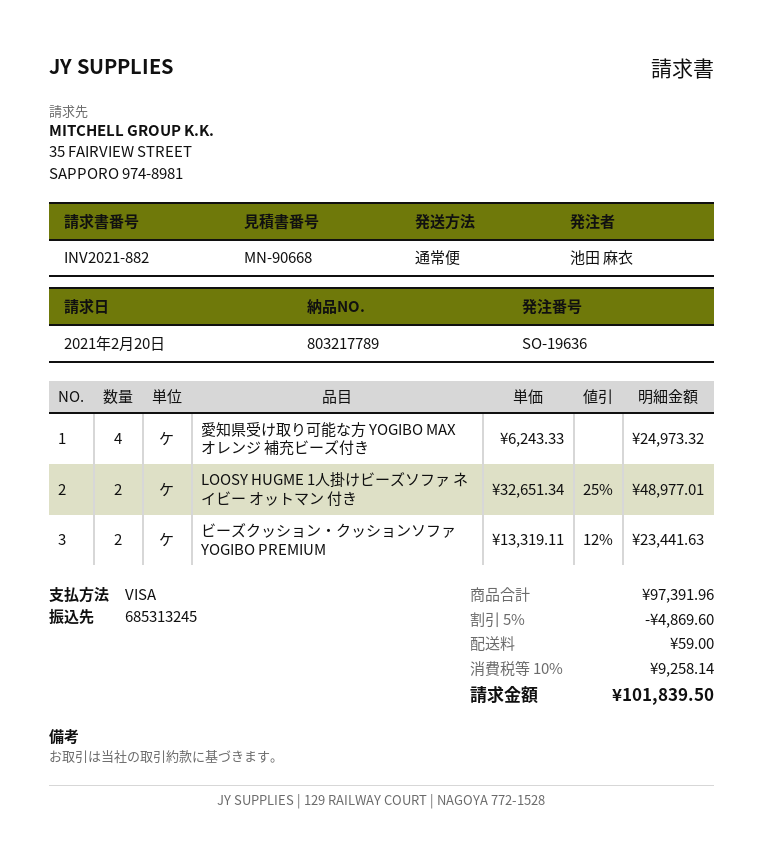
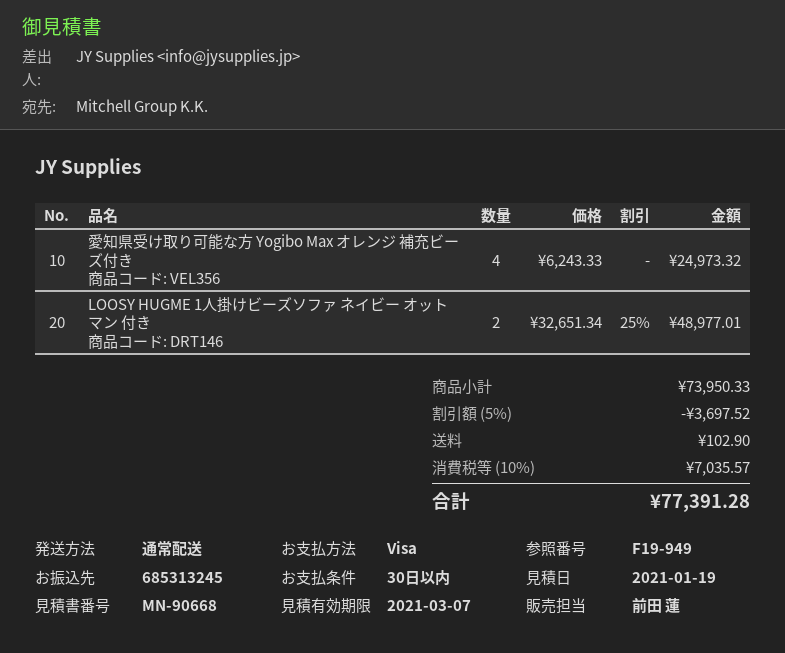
ビーズクッション・クッションソファ YOGIBO PREMIUM: 2 x 13319.11 - 12% = 23441.63 -> none
subtotal: 97391.96 -> 73950.33
discount: 5% = 4869.60 -> 5% = 3697.52
shipping: 59.00 -> 102.90
tax: 10% = 9258.14 -> 10% = 7035.57
total: 101839.50 -> 77391.28

